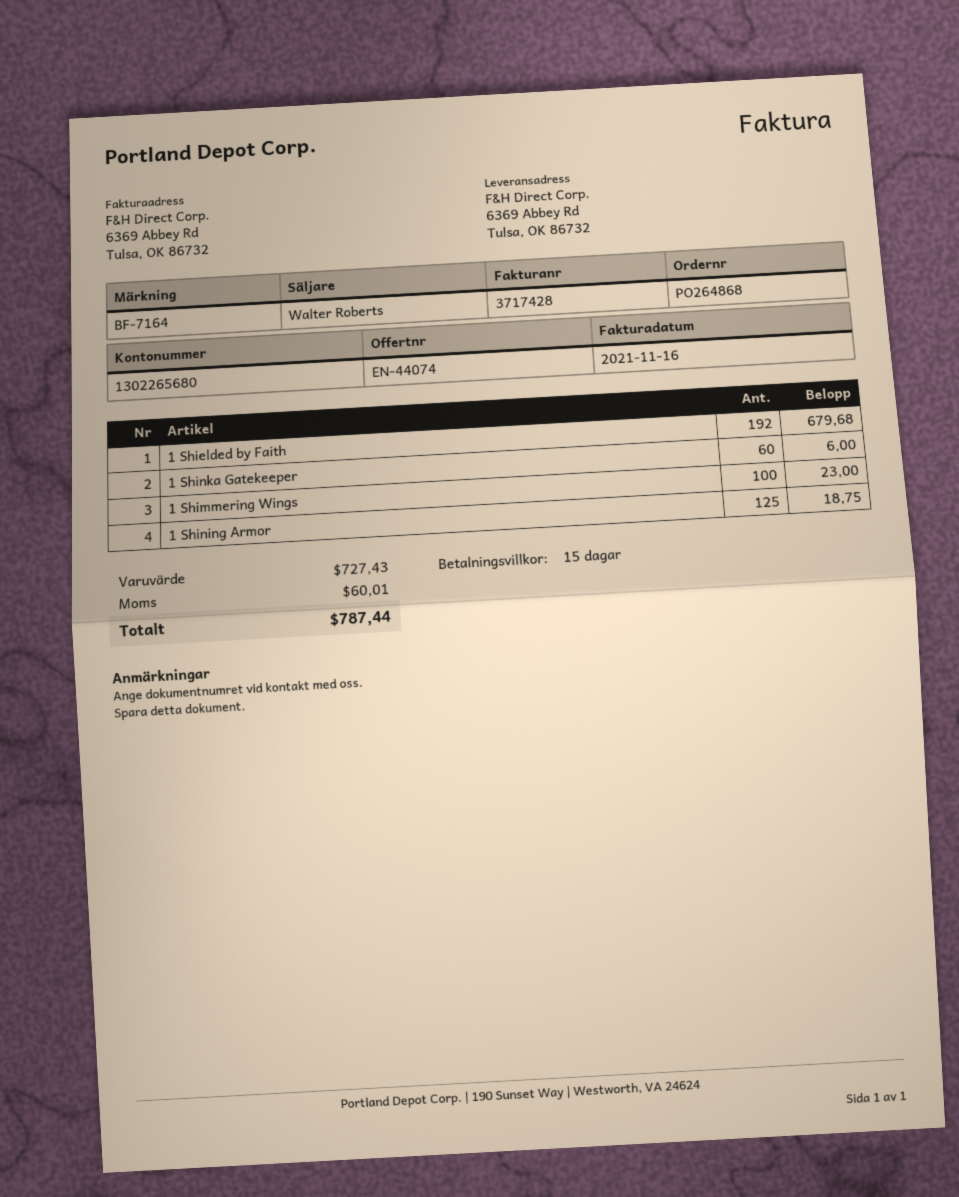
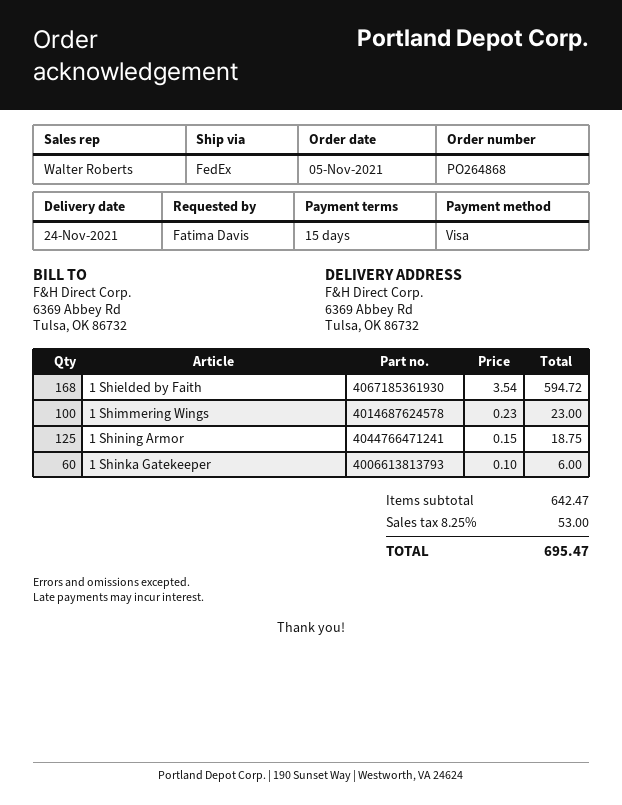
1 Shielded by Faith: 192 for 679.68 -> 168 for 594.72
subtotal: 727.43 -> 642.47
tax: 60.01 -> 53.00
total: 787.44 -> 695.47

